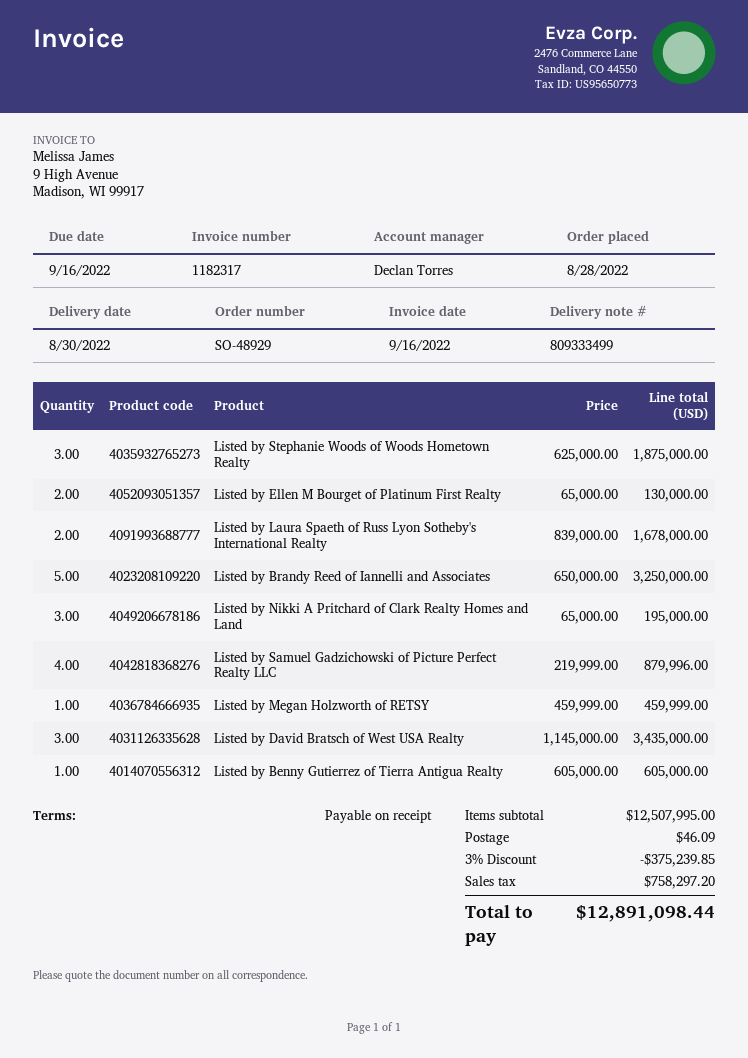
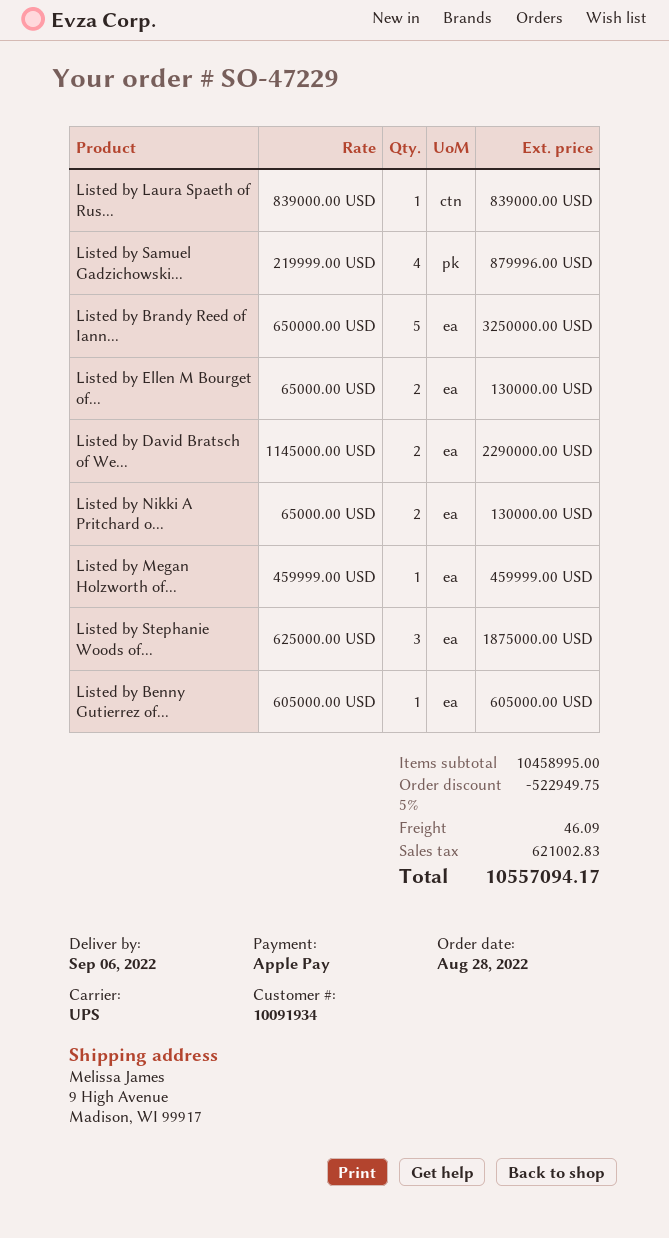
order number: SO-48929 -> SO-47229
delivery date: 2022-08-30 -> 2022-09-06
Listed by Laura Spaeth of Russ Lyon Sotheby's International Realty: 2 x 839000.00 = 1678000.00 -> 1 x 839000.00 = 839000.00
Listed by Nikki A Pritchard of Clark Realty Homes and Land: 3 x 65000.00 = 195000.00 -> 2 x 65000.00 = 130000.00
Listed by David Bratsch of West USA Realty: 3 x 1145000.00 = 3435000.00 -> 2 x 1145000.00 = 2290000.00
subtotal: 12507995.00 -> 10458995.00
discount: 3% = 375239.85 -> 5% = 522949.75
tax: 758297.20 -> 621002.83
total: 12891098.44 -> 10557094.17

